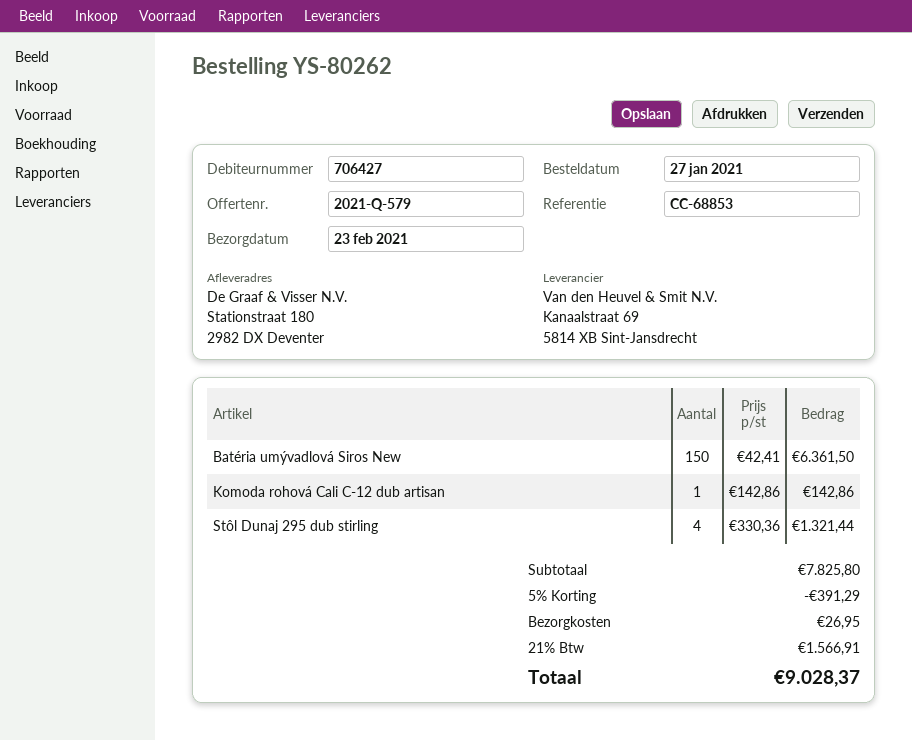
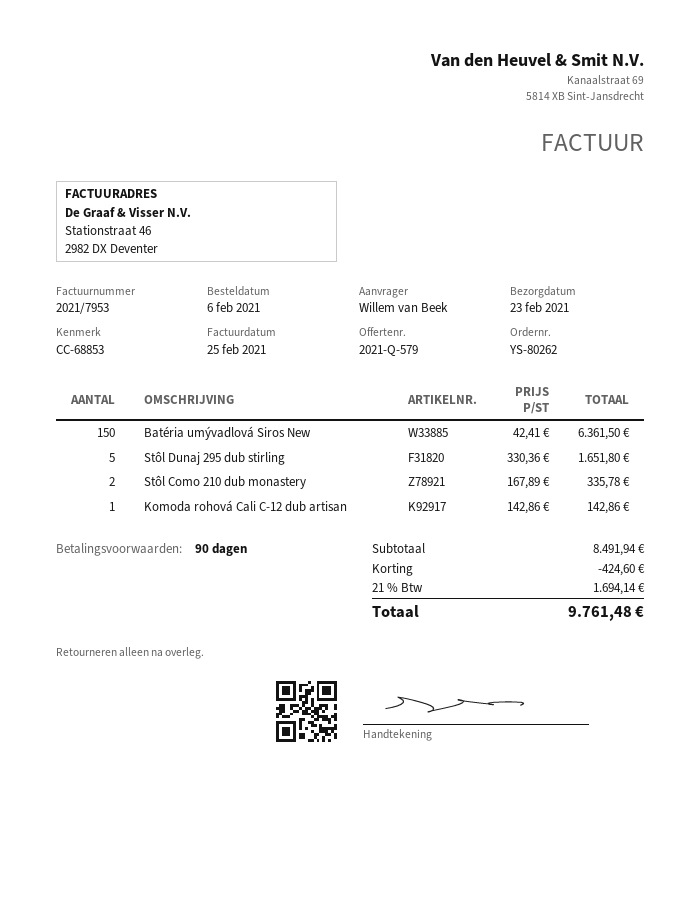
order date: 2021-01-27 -> 2021-02-06
Stôl Dunaj 295 dub stirling: 4 x 330.36 = 1321.44 -> 5 x 330.36 = 1651.80
Stôl Como 210 dub monastery: none -> 2 x 167.89 = 335.78
subtotal: 7825.80 -> 8491.94
discount: 391.29 -> 424.60
shipping: 26.95 -> none
tax: 21% = 1566.91 -> 21% = 1694.14
total: 9028.37 -> 9761.48

